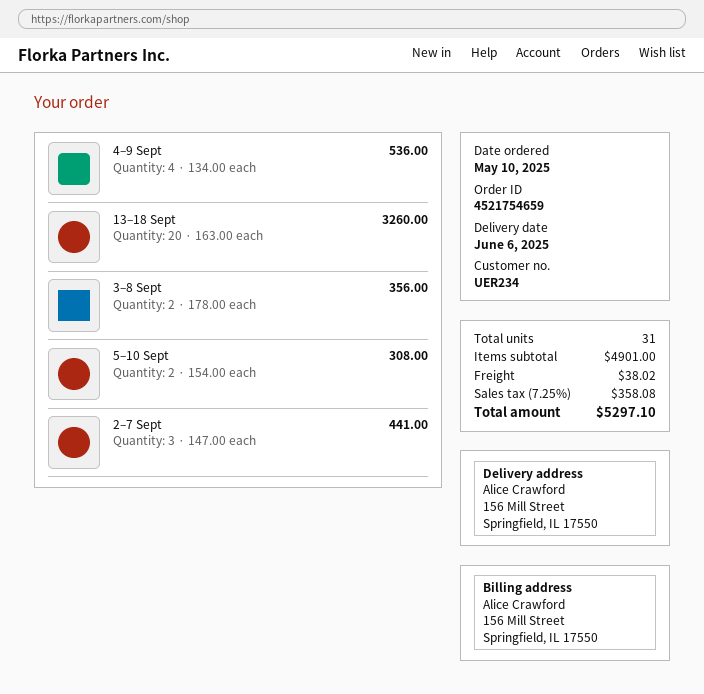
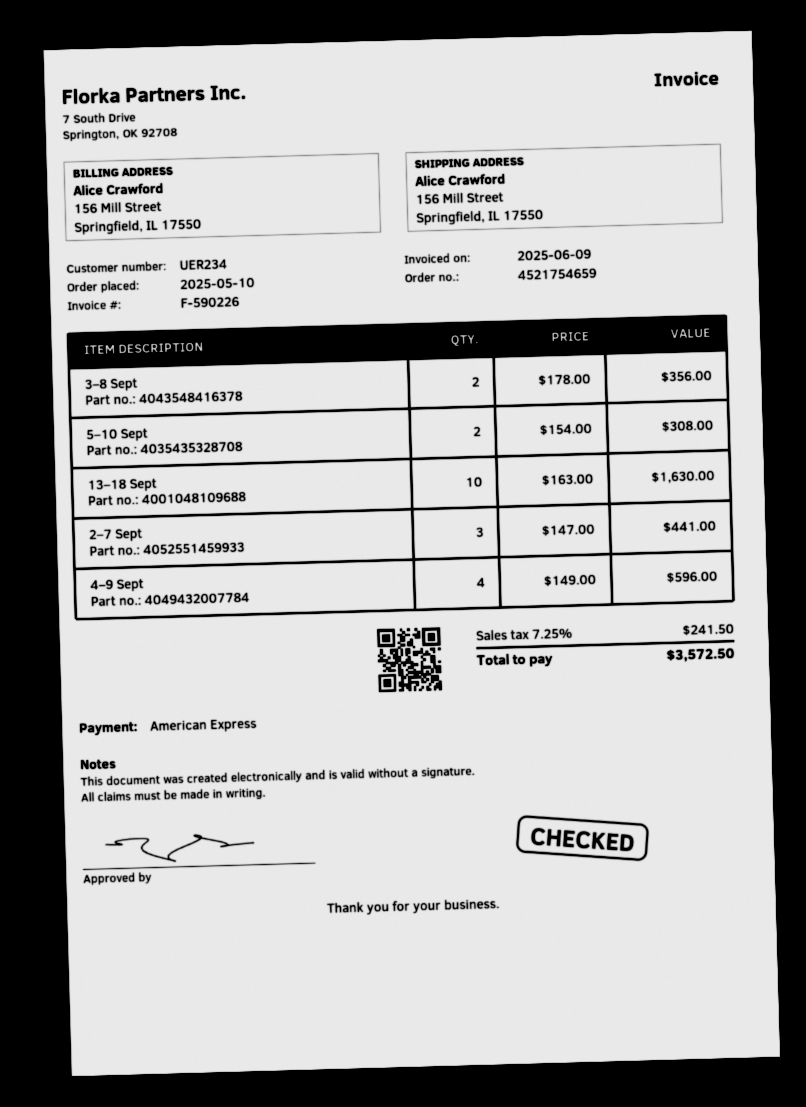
4–9 Sept: 4 x 134.00 = 536.00 -> 4 x 149.00 = 596.00
13–18 Sept: 20 x 163.00 = 3260.00 -> 10 x 163.00 = 1630.00
shipping: 38.02 -> none
tax: 7.25% = 358.08 -> 7.25% = 241.50
total: 5297.10 -> 3572.50

